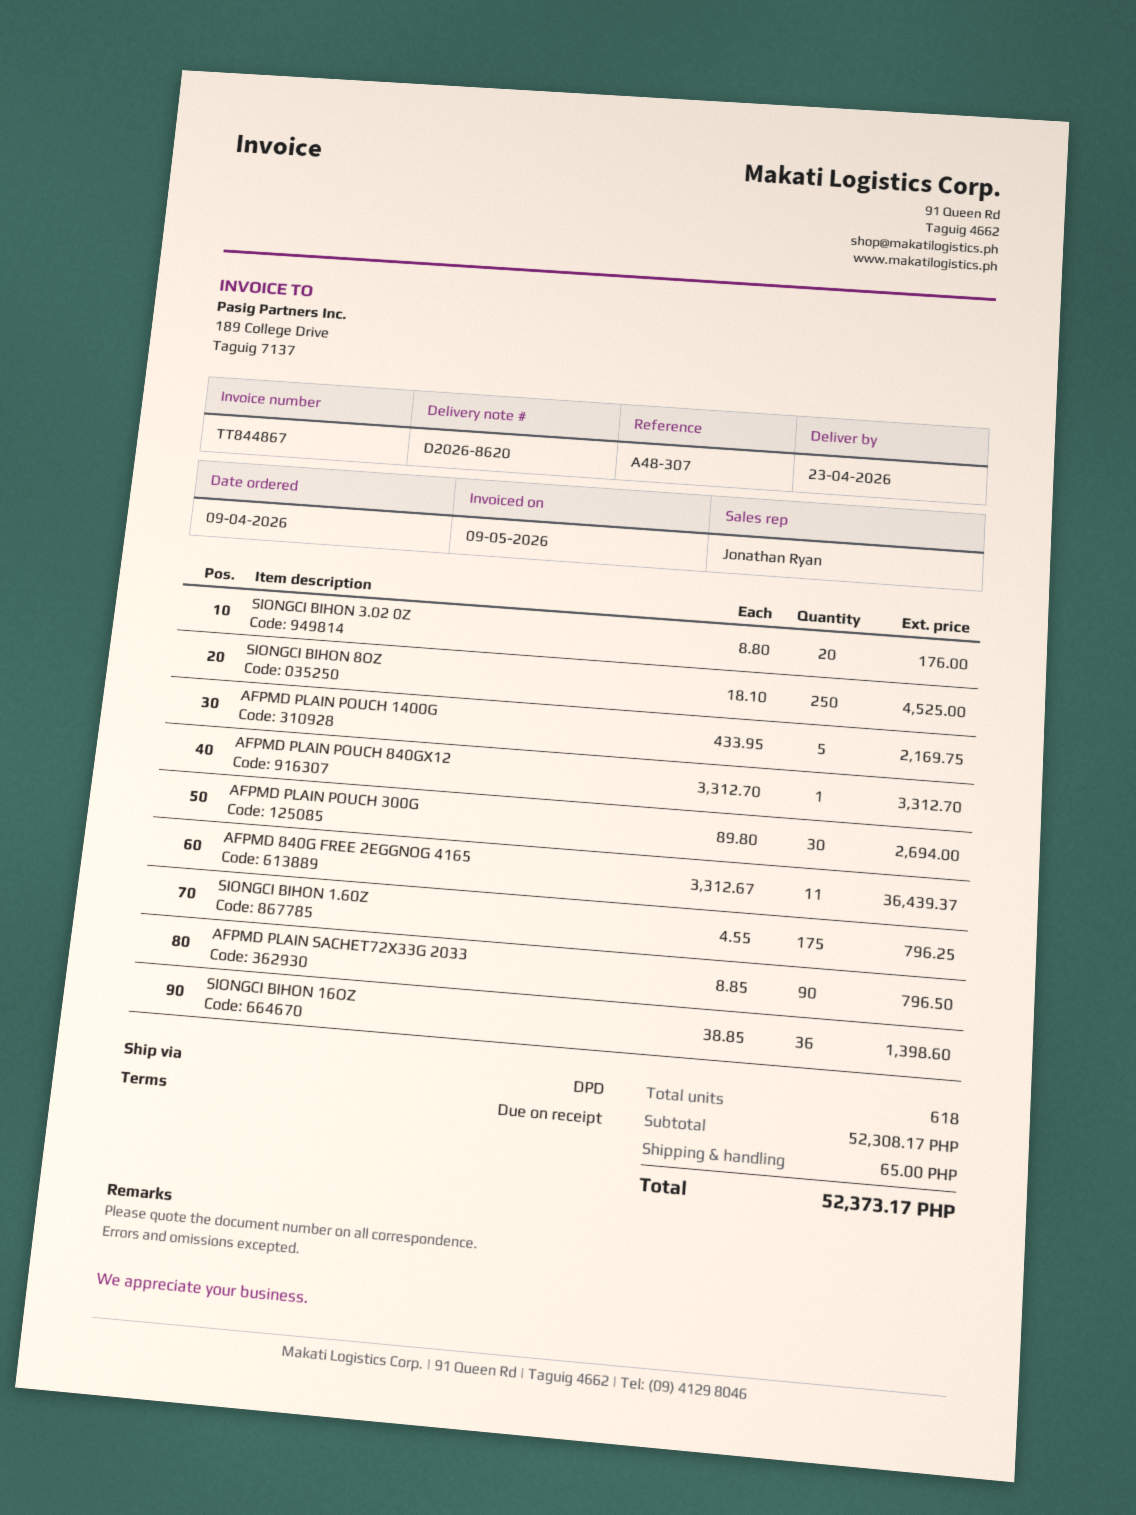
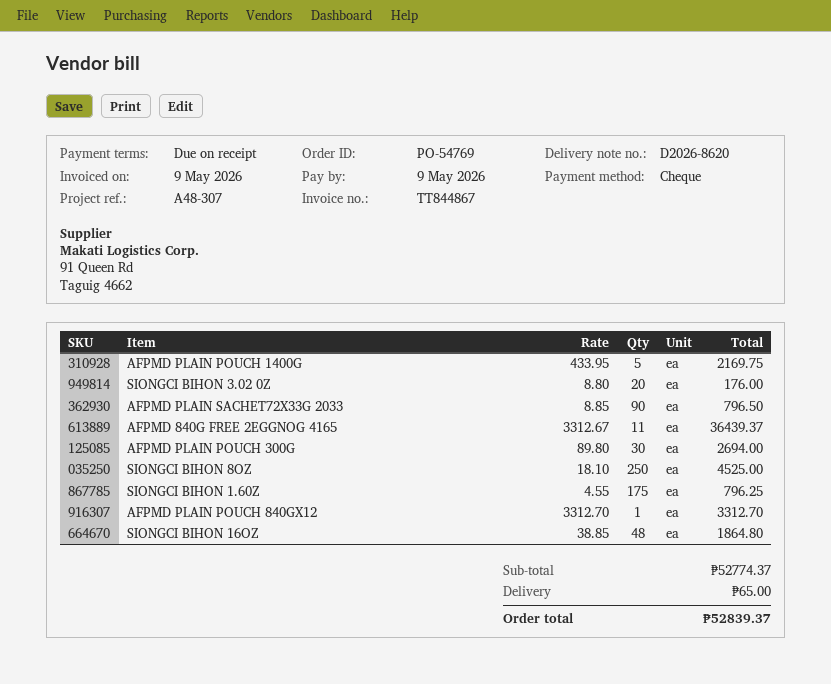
SIONGCI BIHON 16OZ: 36 x 38.85 = 1398.60 -> 48 x 38.85 = 1864.80
subtotal: 52308.17 -> 52774.37
total: 52373.17 -> 52839.37

